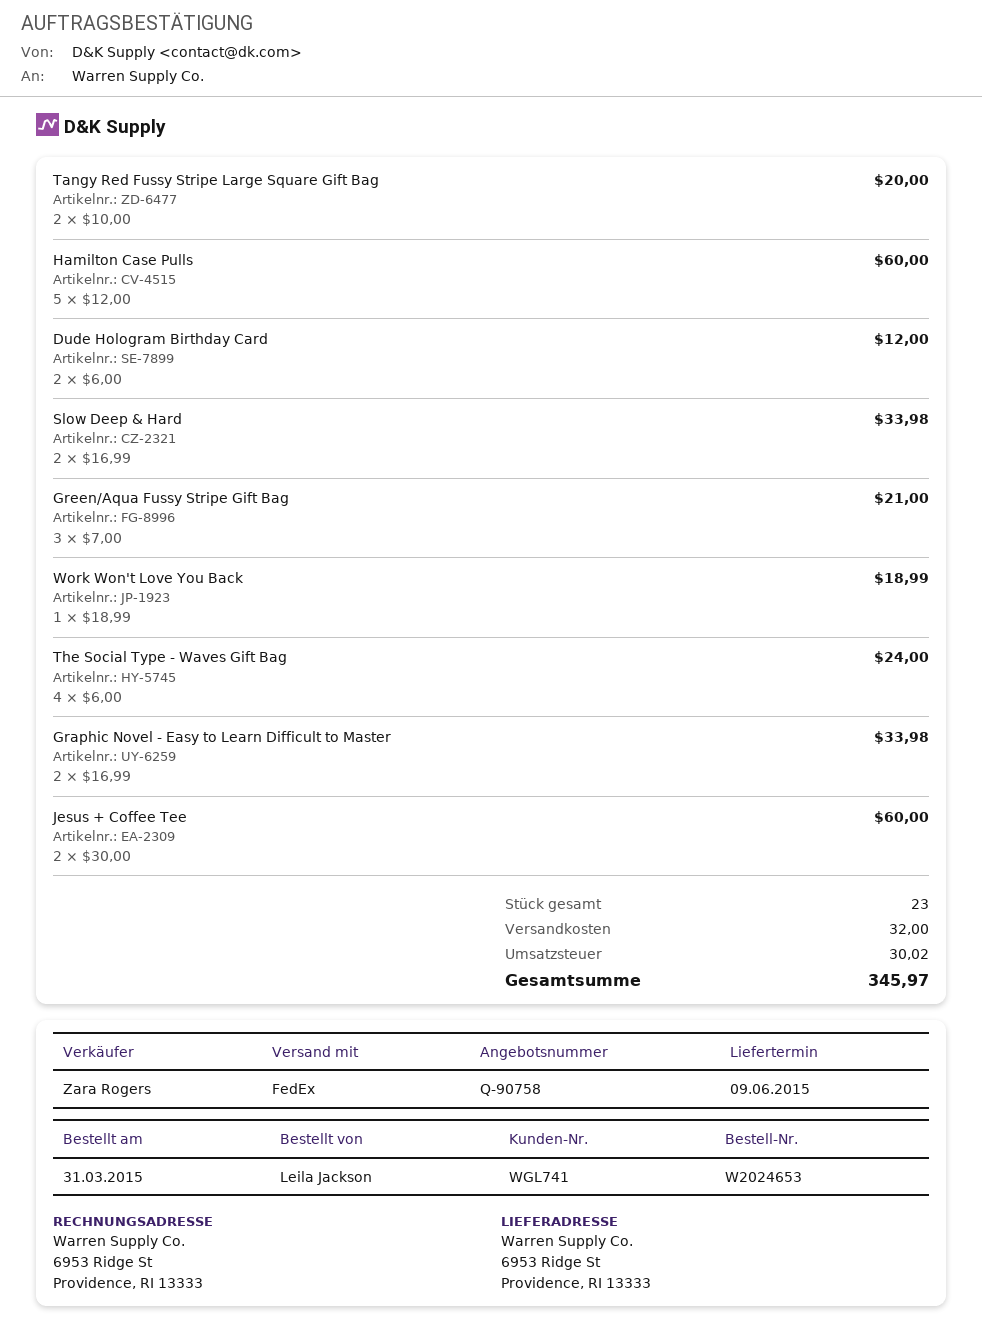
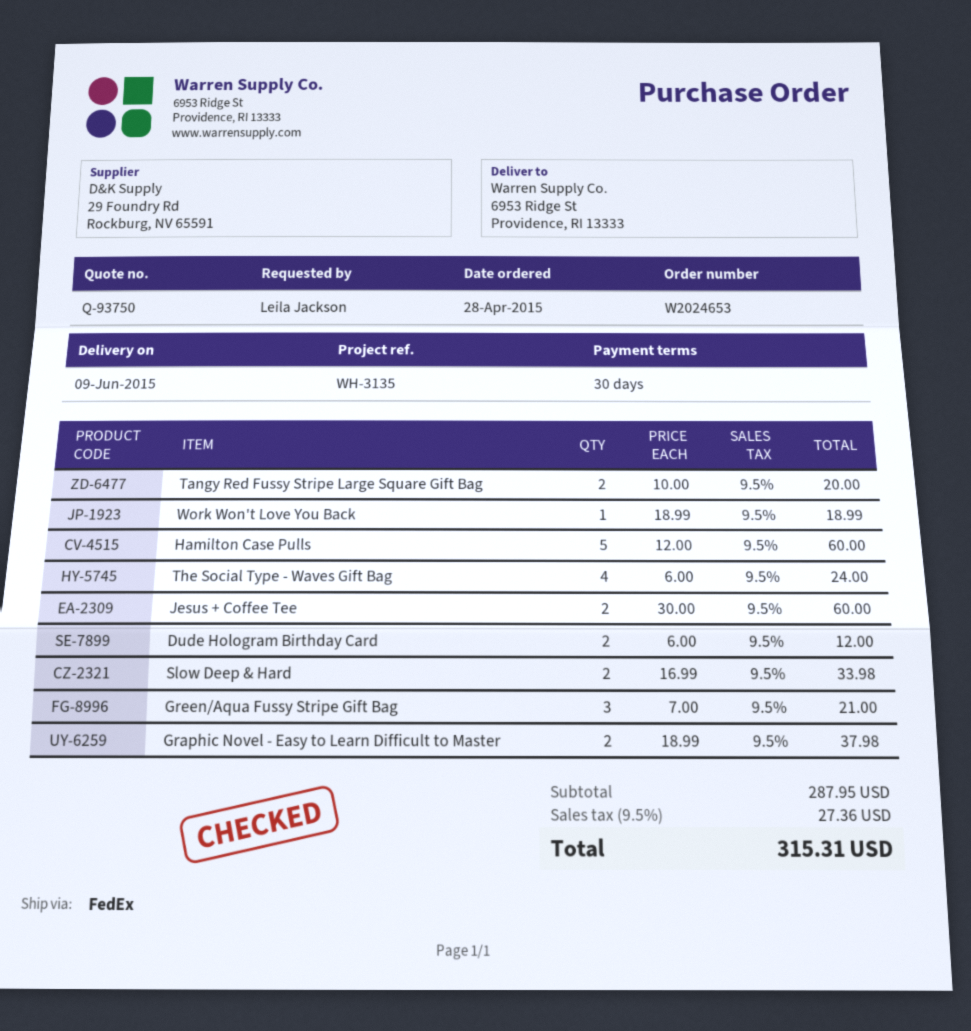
quote number: Q-90758 -> Q-93750
order date: 2015-03-31 -> 2015-04-28
Graphic Novel - Easy to Learn Difficult to Master: 2 x 16.99 = 33.98 -> 2 x 18.99 = 37.98
shipping: 32.00 -> none
tax: 30.02 -> 27.36
total: 345.97 -> 315.31

